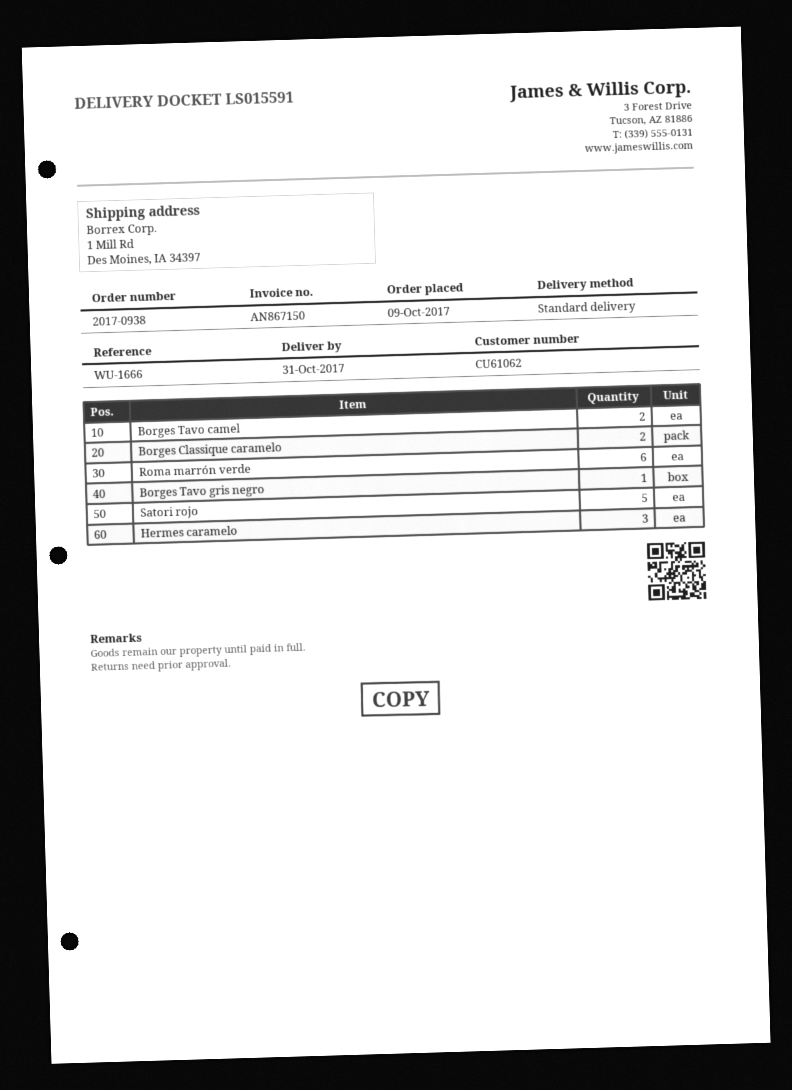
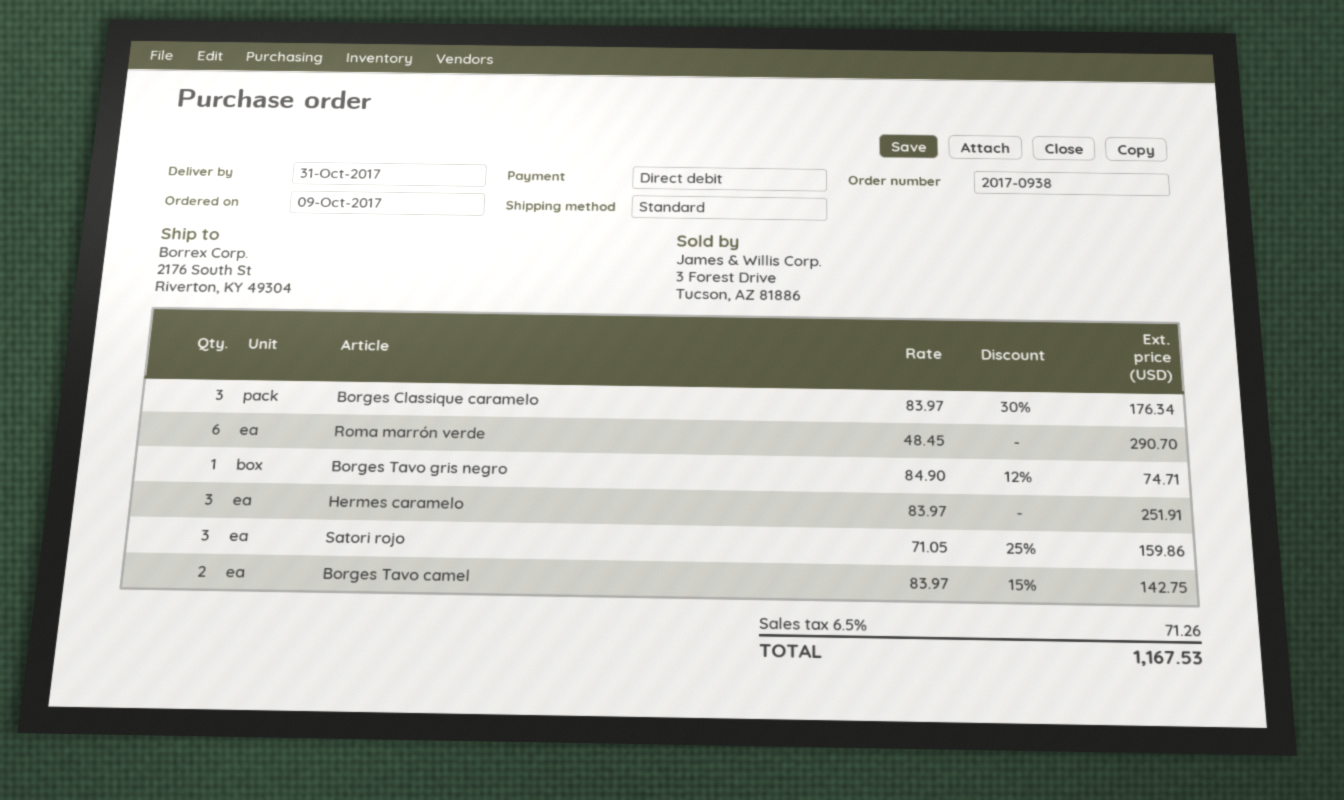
ship to: 1 Mill Rd, Des Moines, IA 34397 -> 2176 South St, Riverton, KY 49304
Borges Classique caramelo: 2 -> 3
Satori rojo: 5 -> 3

